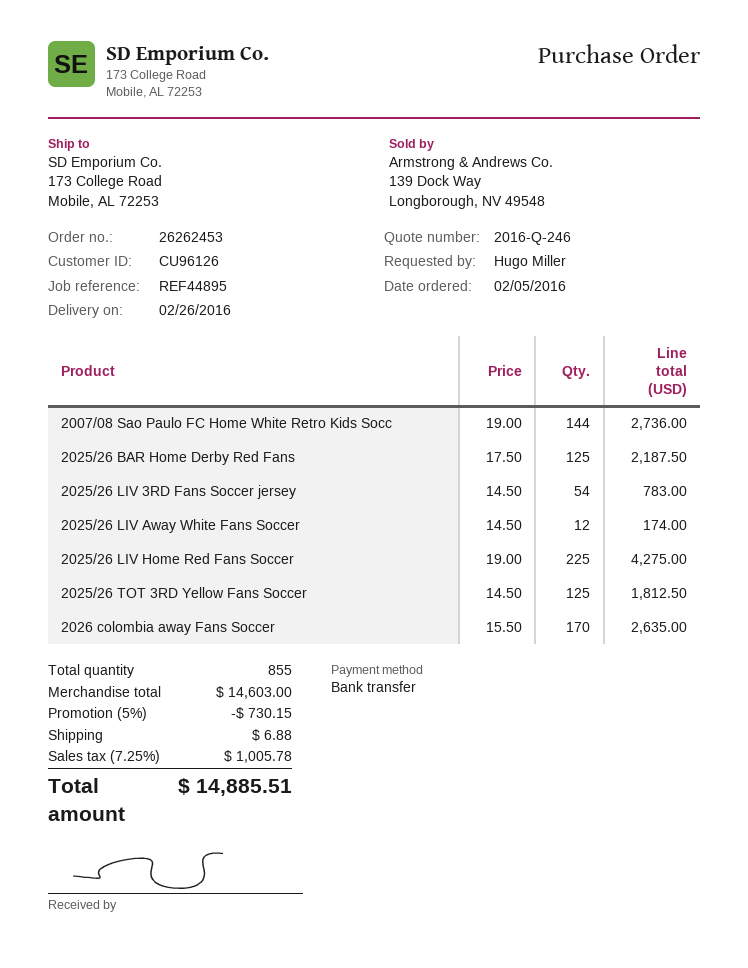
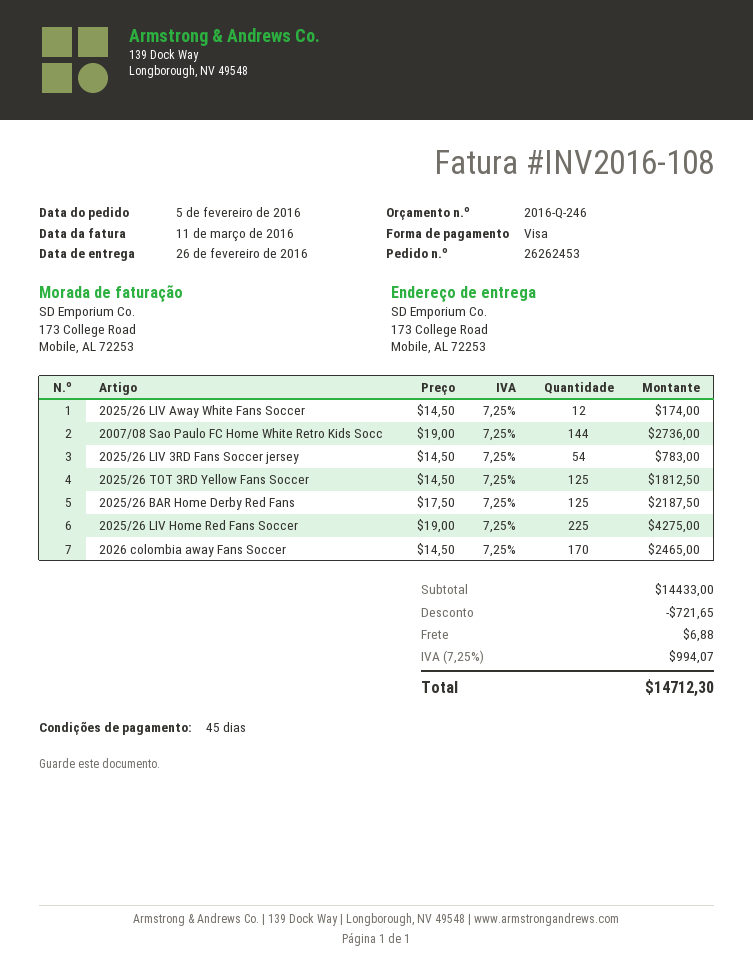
payment method: bank transfer -> Visa
2026 colombia away Fans Soccer: 170 x 15.50 = 2635.00 -> 170 x 14.50 = 2465.00
subtotal: 14603.00 -> 14433.00
discount: 730.15 -> 721.65
tax: 7.25% = 1005.78 -> 7.25% = 994.07
total: 14885.51 -> 14712.30

